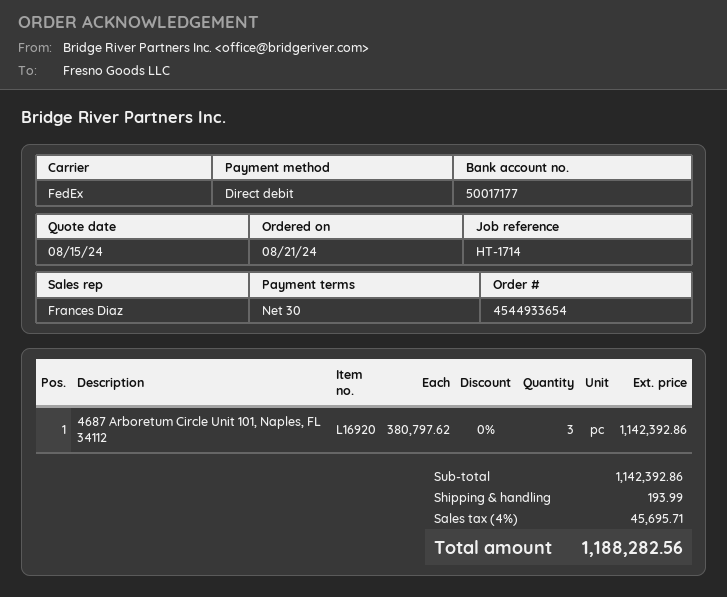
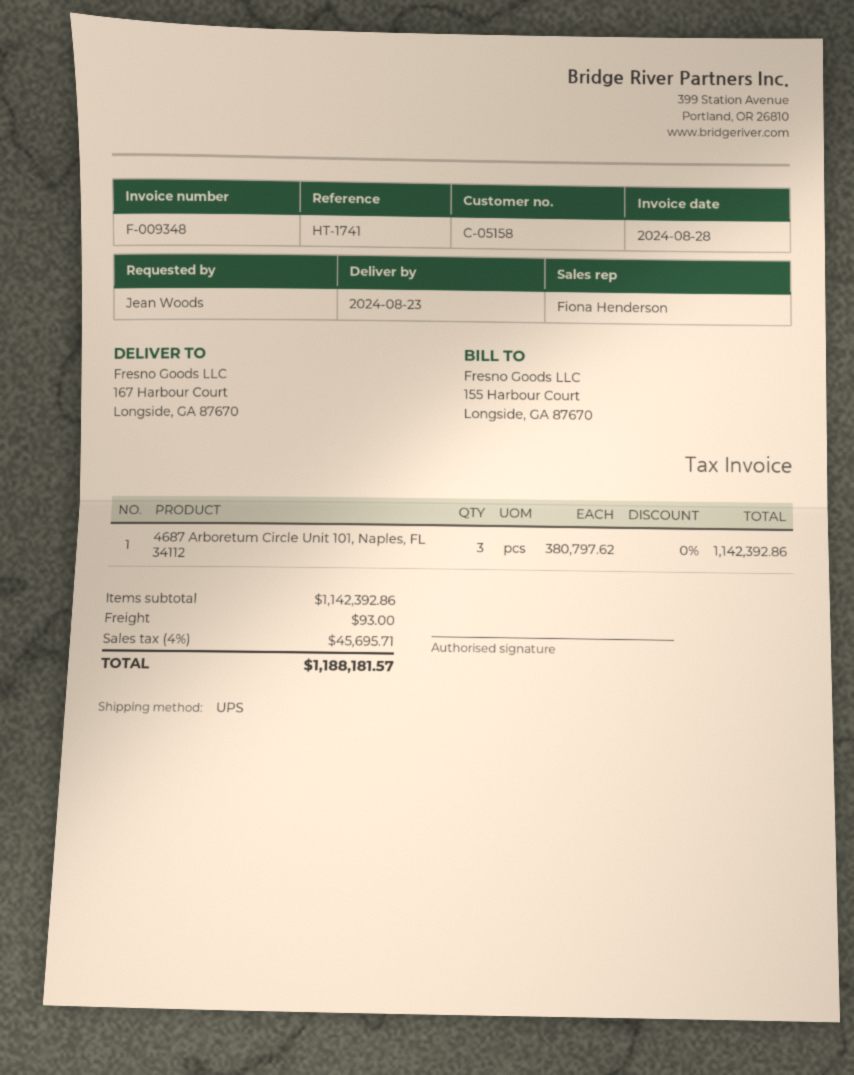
reference: HT-1714 -> HT-1741
sales rep: Frances Diaz -> Fiona Henderson
shipping method: FedEx -> UPS
shipping: 193.99 -> 93.00
total: 1188282.56 -> 1188181.57

